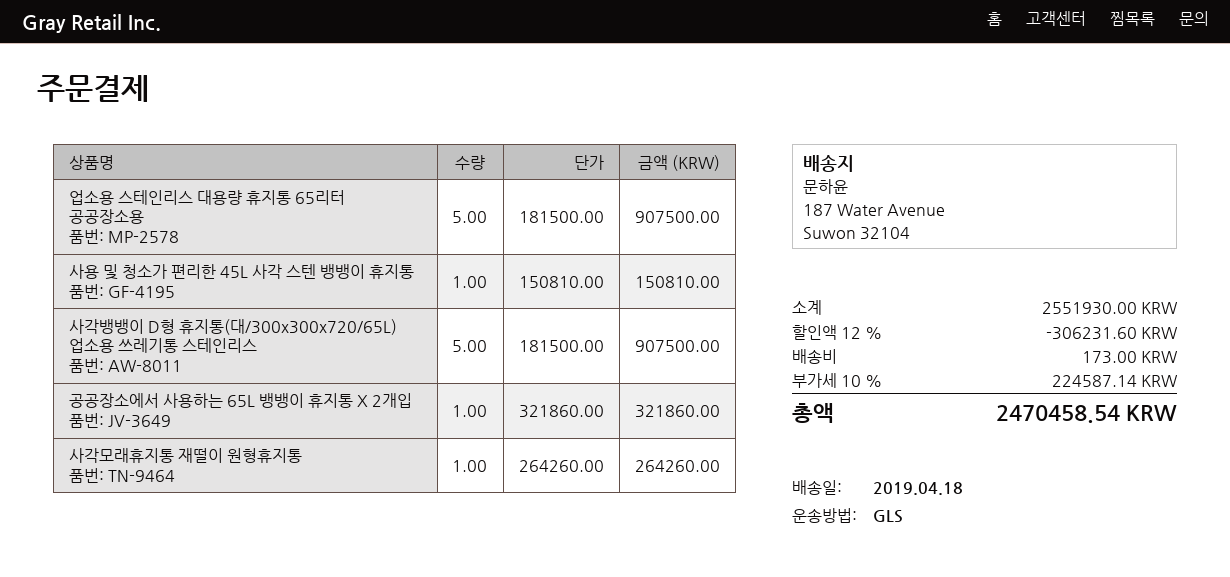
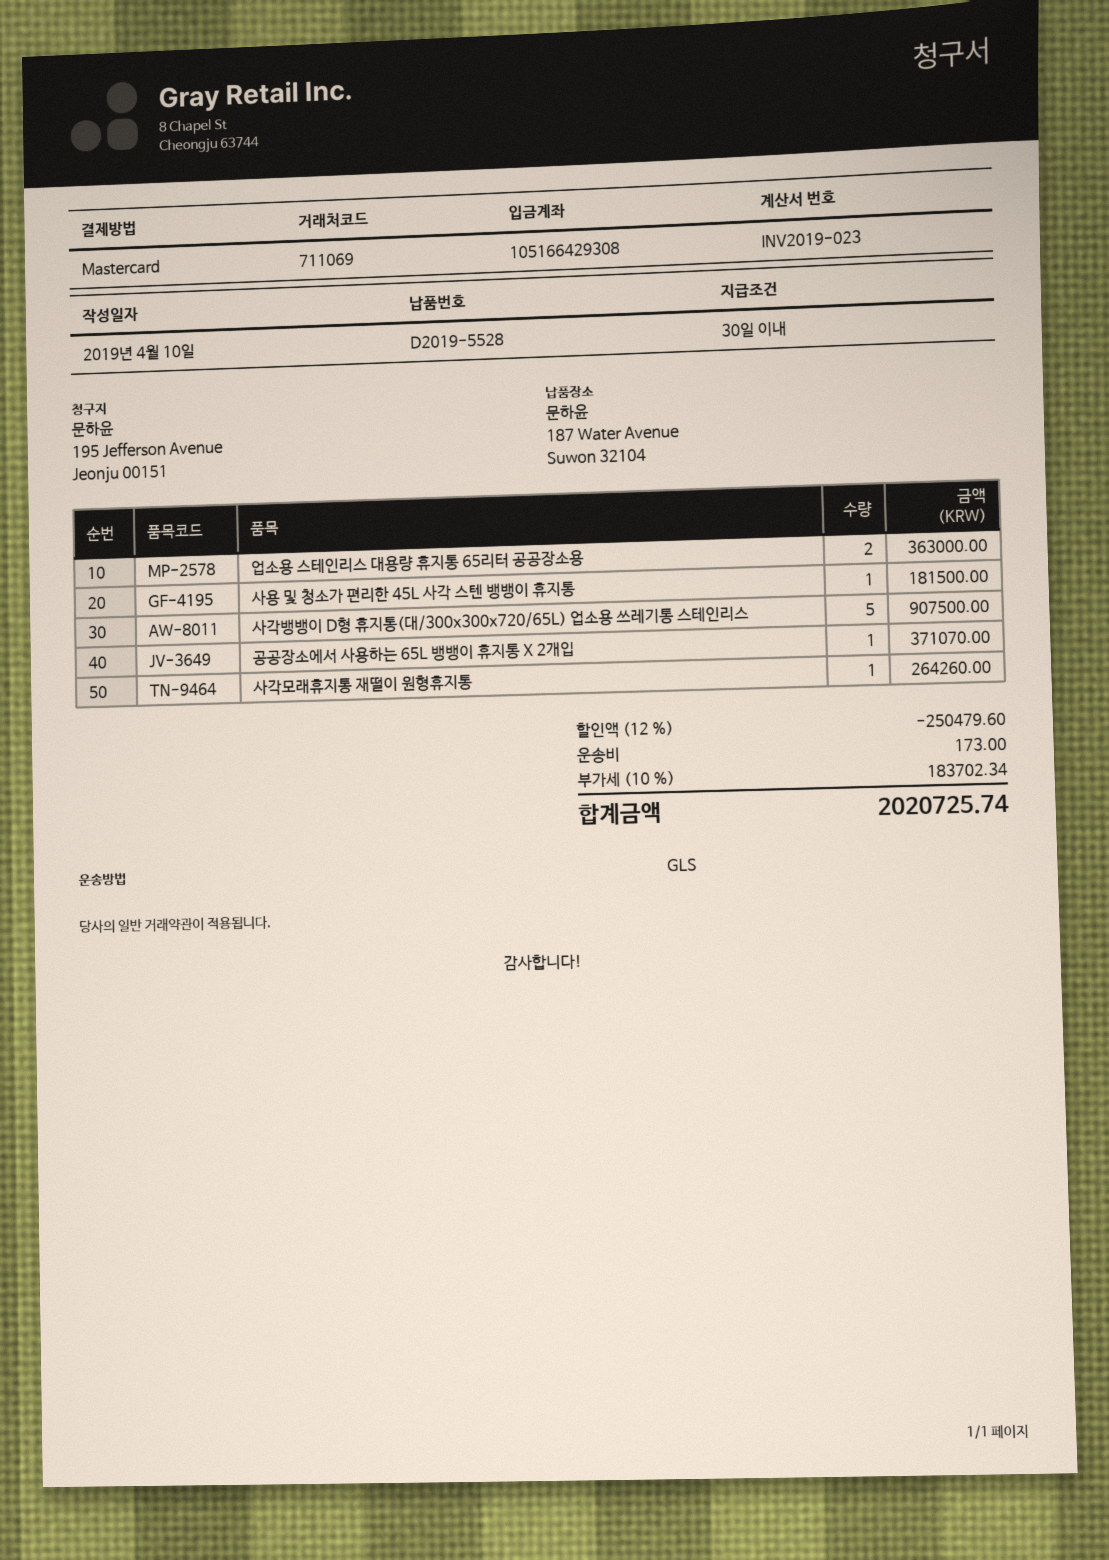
업소용 스테인리스 대용량 휴지통 65리터 공공장소용: 5 for 907500.00 -> 2 for 363000.00
사용 및 청소가 편리한 45L 사각 스텐 뱅뱅이 휴지통: 1 for 150810.00 -> 1 for 181500.00
공공장소에서 사용하는 65L 뱅뱅이 휴지통 X 2개입: 1 for 321860.00 -> 1 for 371070.00
discount: 12% = 306231.60 -> 12% = 250479.60
tax: 10% = 224587.14 -> 10% = 183702.34
total: 2470458.54 -> 2020725.74

